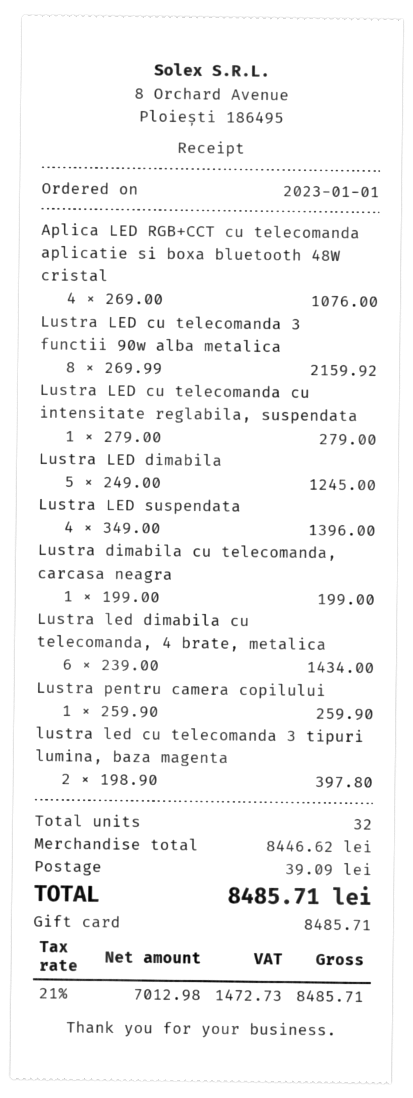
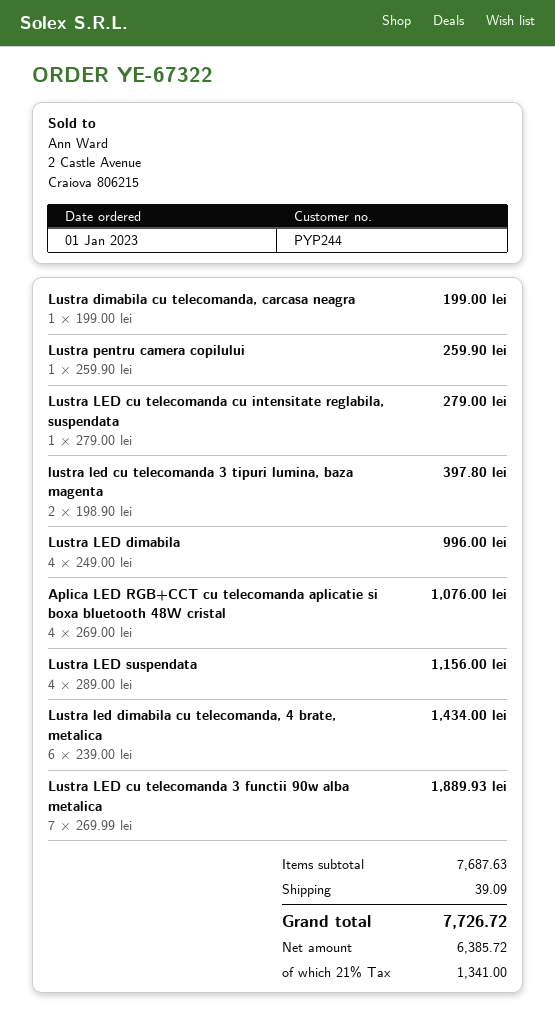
Lustra LED cu telecomanda 3 functii 90w alba metalica: 8 x 269.99 = 2159.92 -> 7 x 269.99 = 1889.93
Lustra LED dimabila: 5 x 249.00 = 1245.00 -> 4 x 249.00 = 996.00
Lustra LED suspendata: 4 x 349.00 = 1396.00 -> 4 x 289.00 = 1156.00
subtotal: 8446.62 -> 7687.63
net: 7012.98 -> 6385.72
tax: 21% = 1472.73 -> 21% = 1341.00
total: 8485.71 -> 7726.72

